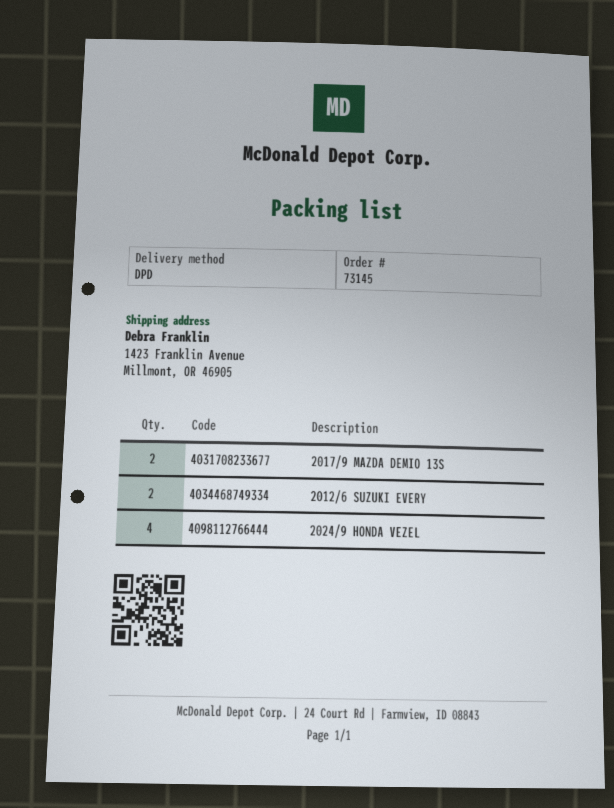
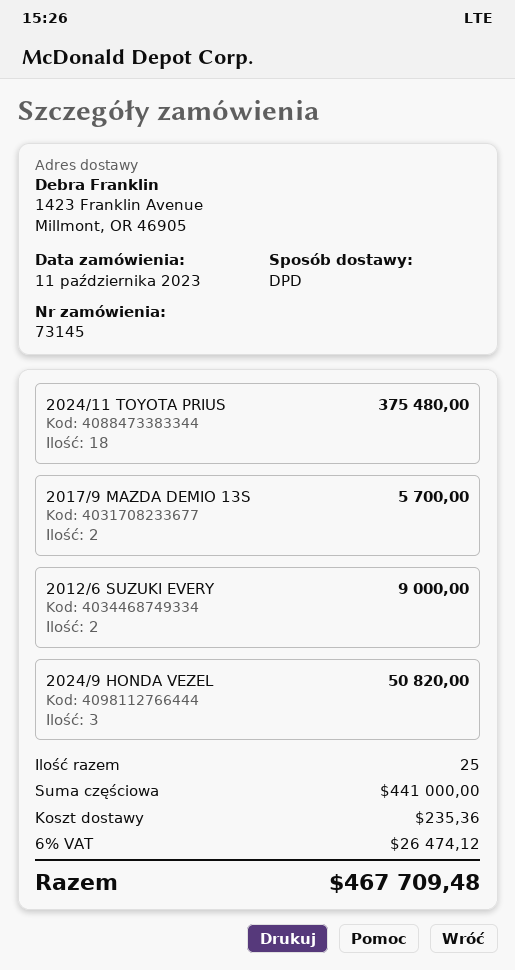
2024/9 HONDA VEZEL: 4 -> 3
2024/11 TOYOTA PRIUS: none -> 18

